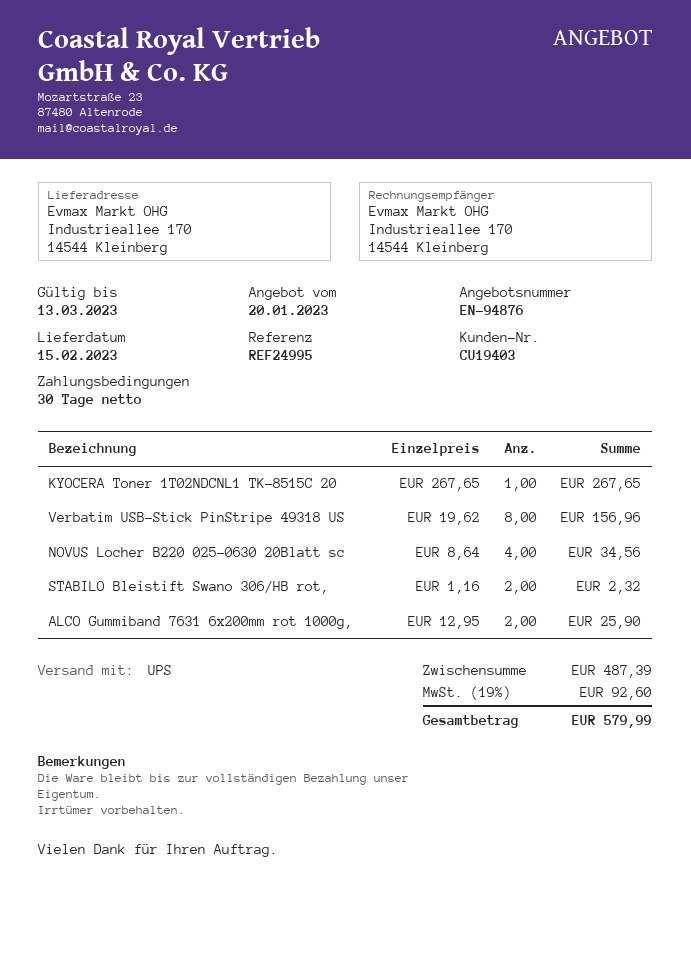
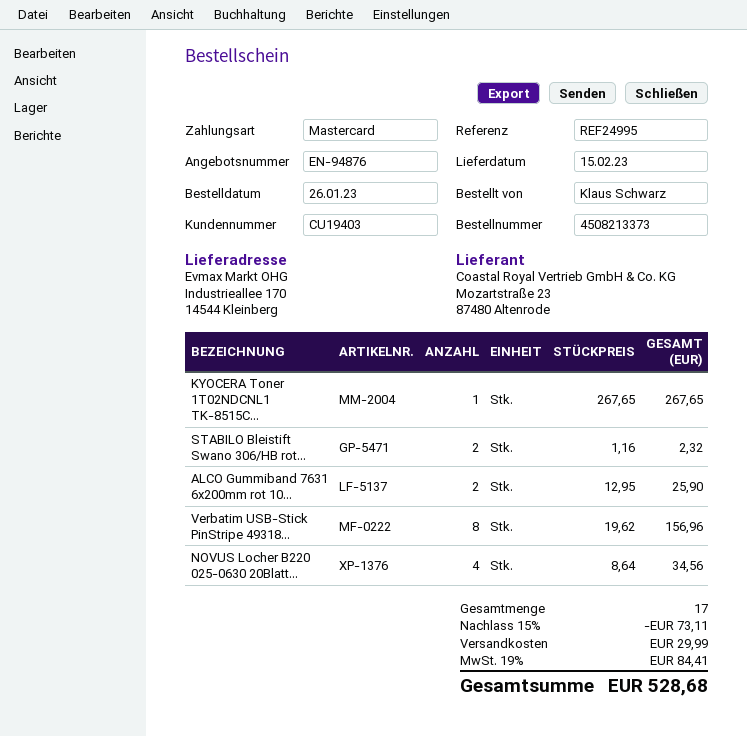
discount: none -> 15% = 73.11
shipping: none -> 29.99
tax: 19% = 92.60 -> 19% = 84.41
total: 579.99 -> 528.68

